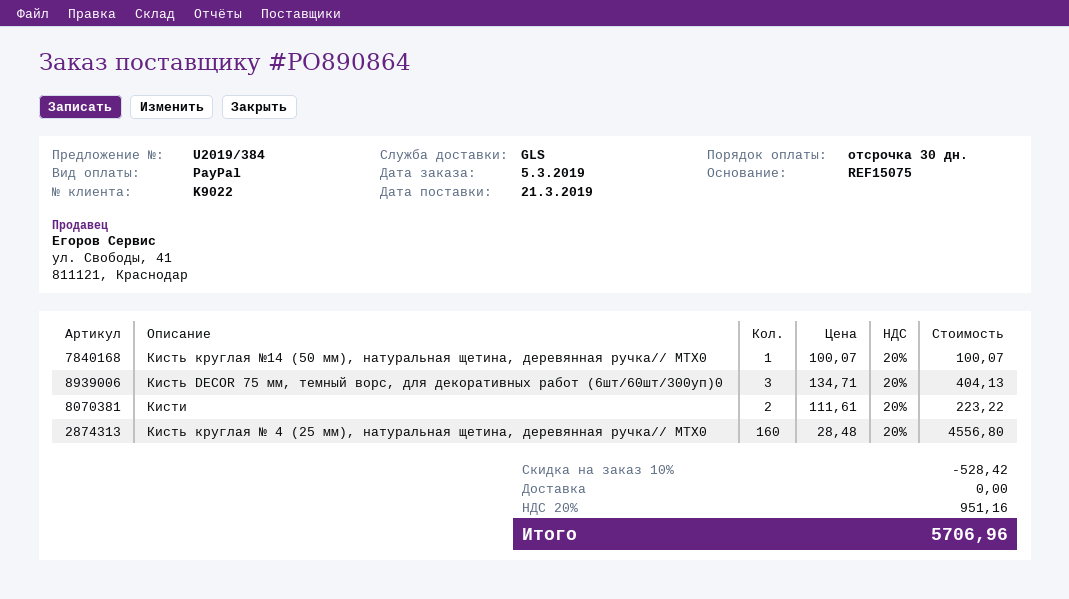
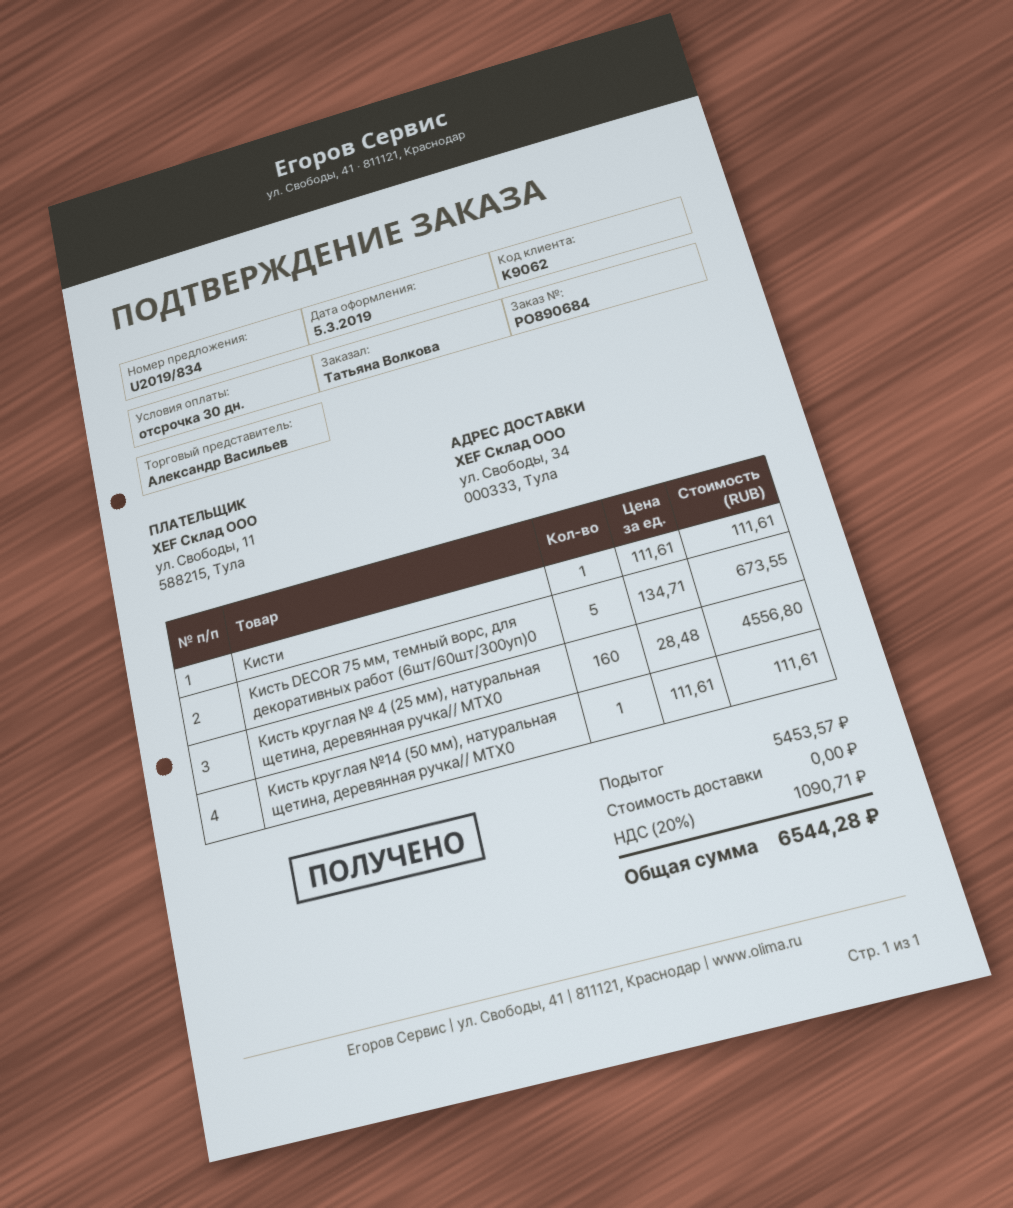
quote number: U2019/384 -> U2019/834
order number: PO890864 -> PO890684
customer number: K9022 -> K9062
Кисть круглая №14 (50 мм), натуральная щетина, деревянная ручка// MTX0: 1 x 100.07 = 100.07 -> 1 x 111.61 = 111.61
Кисть DЕCOR 75 мм, темный ворс, для декоративных работ (6шт/60шт/300уп)0: 3 x 134.71 = 404.13 -> 5 x 134.71 = 673.55
Кисти: 2 x 111.61 = 223.22 -> 1 x 111.61 = 111.61
discount: 10% = 528.42 -> none
tax: 20% = 951.16 -> 20% = 1090.71
total: 5706.96 -> 6544.28

